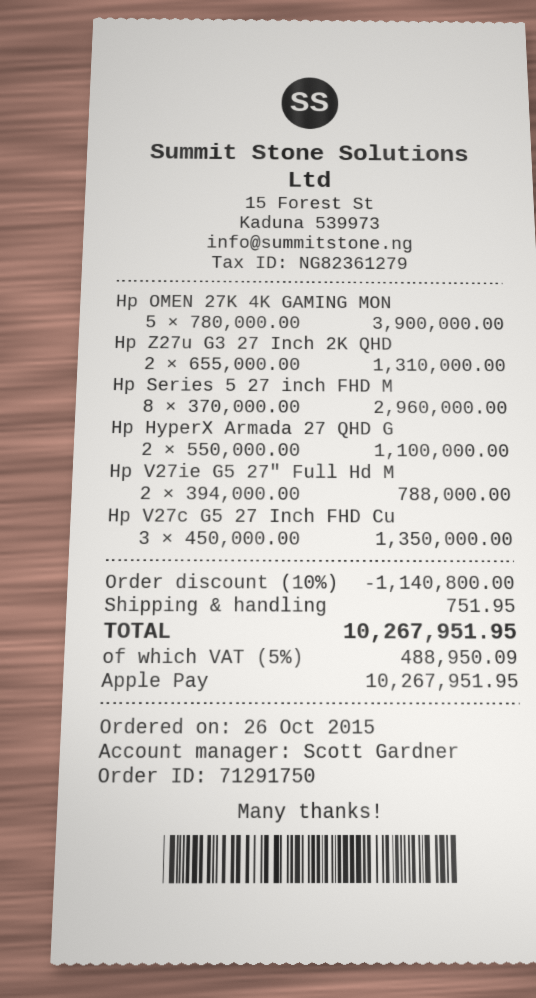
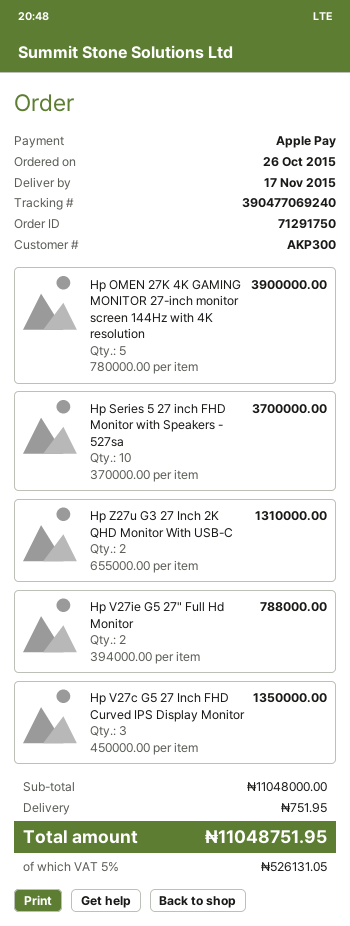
Hp Series 5 27 inch FHD M: 8 x 370000.00 = 2960000.00 -> 10 x 370000.00 = 3700000.00
Hp HyperX Armada 27 QHD G: 2 x 550000.00 = 1100000.00 -> none
discount: 10% = 1140800.00 -> none
tax: 5% = 488950.09 -> 5% = 526131.05
total: 10267951.95 -> 11048751.95

